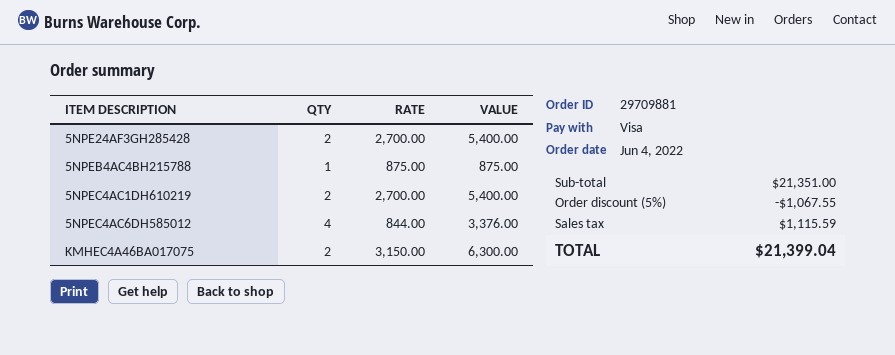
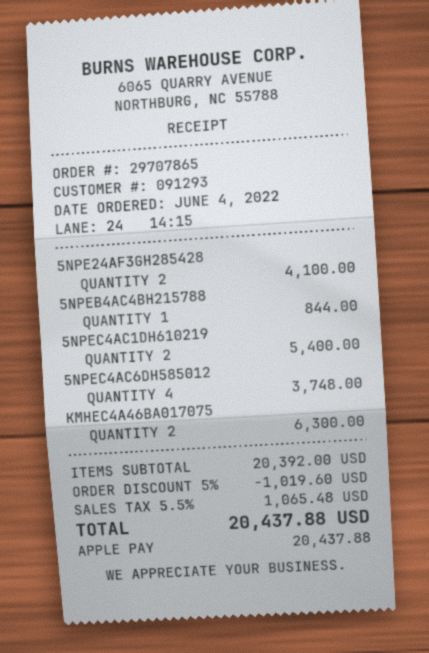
order number: 29709881 -> 29707865
payment method: Visa -> Apple Pay
5NPE24AF3GH285428: 2 for 5400.00 -> 2 for 4100.00
5NPEB4AC4BH215788: 1 for 875.00 -> 1 for 844.00
5NPEC4AC6DH585012: 4 for 3376.00 -> 4 for 3748.00
subtotal: 21351.00 -> 20392.00
discount: 5% = 1067.55 -> 5% = 1019.60
tax: 1115.59 -> 1065.48
total: 21399.04 -> 20437.88

